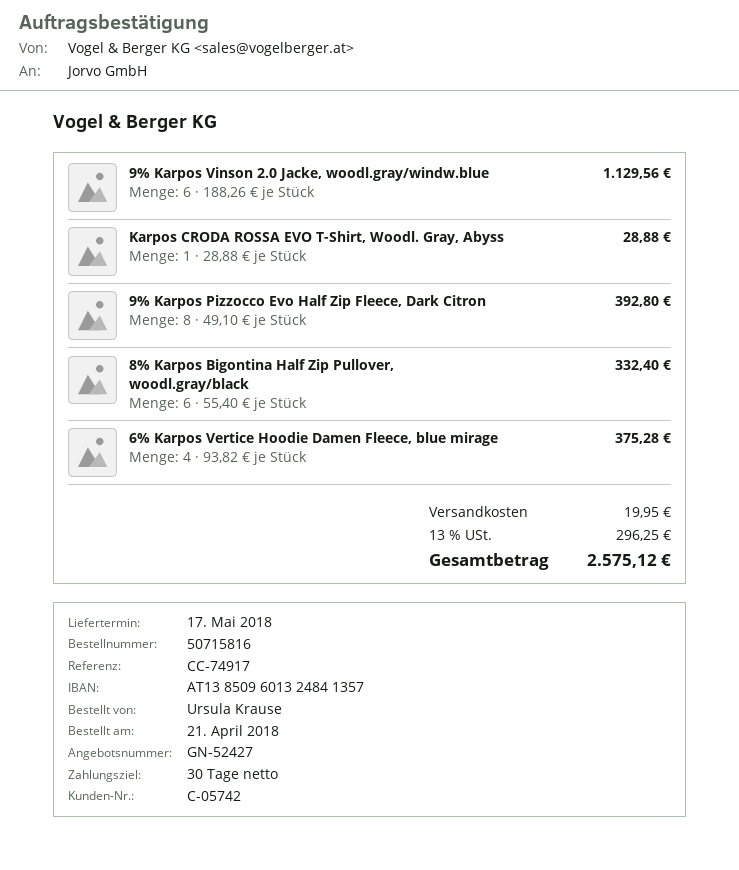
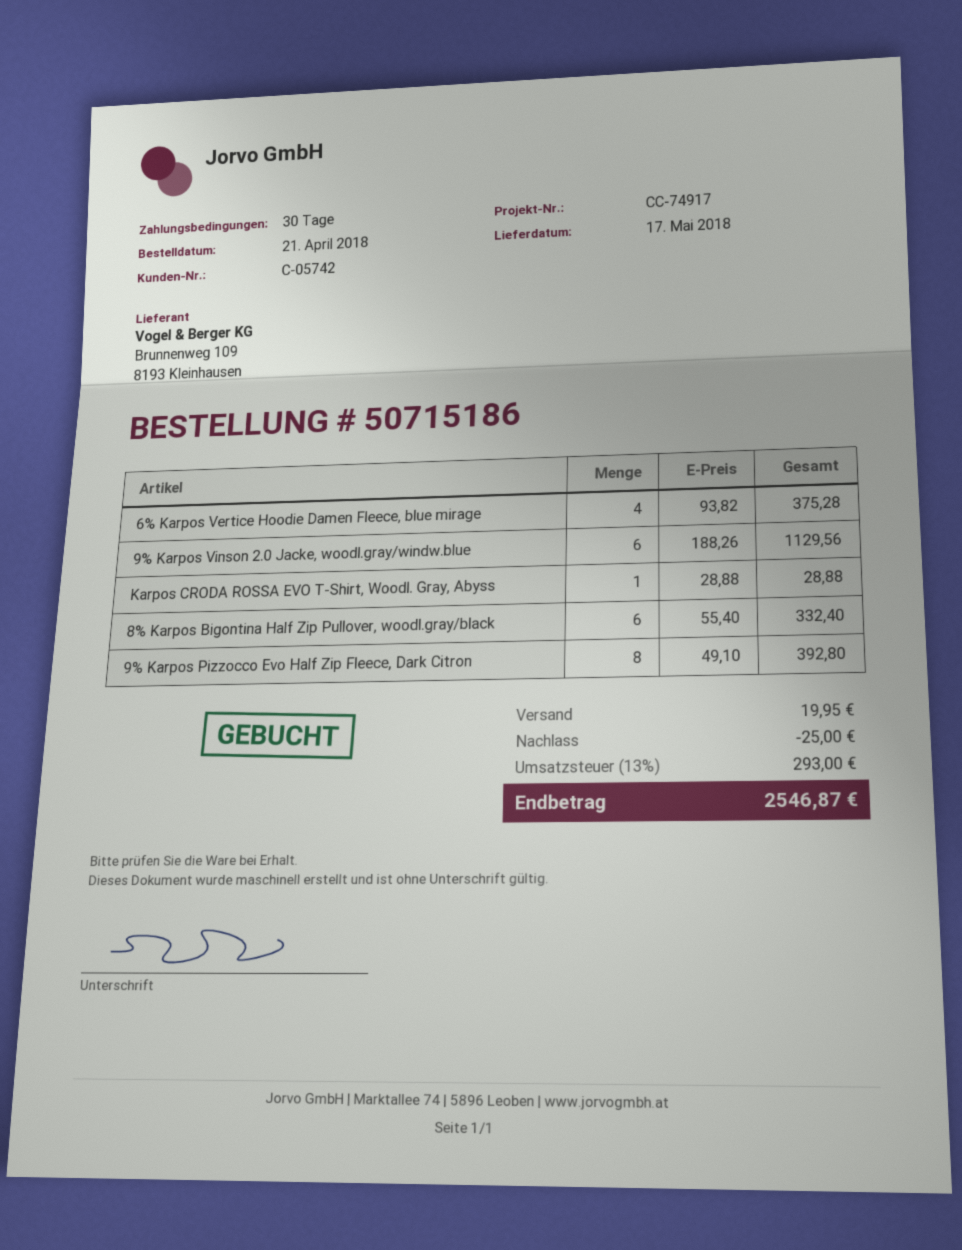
order number: 50715816 -> 50715186
discount: none -> 25.00
tax: 13% = 296.25 -> 13% = 293.00
total: 2575.12 -> 2546.87

